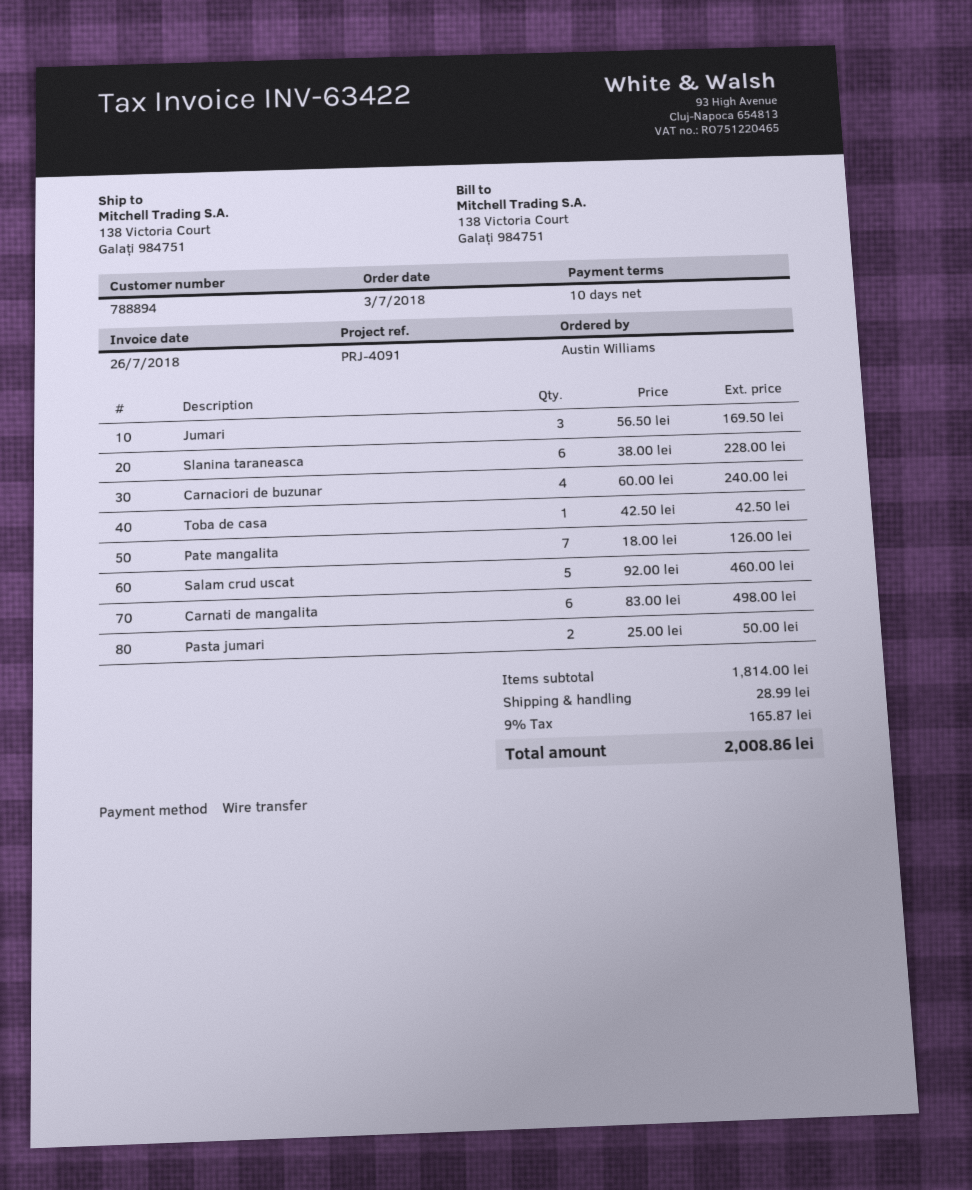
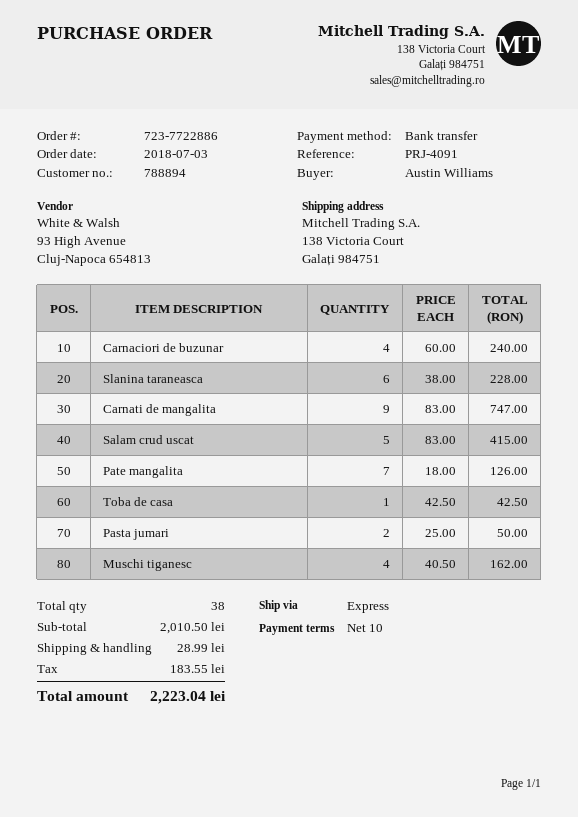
Jumari: 3 x 56.50 = 169.50 -> none
Salam crud uscat: 5 x 92.00 = 460.00 -> 5 x 83.00 = 415.00
Carnati de mangalita: 6 x 83.00 = 498.00 -> 9 x 83.00 = 747.00
Muschi tiganesc: none -> 4 x 40.50 = 162.00
subtotal: 1814.00 -> 2010.50
tax: 165.87 -> 183.55
total: 2008.86 -> 2223.04

